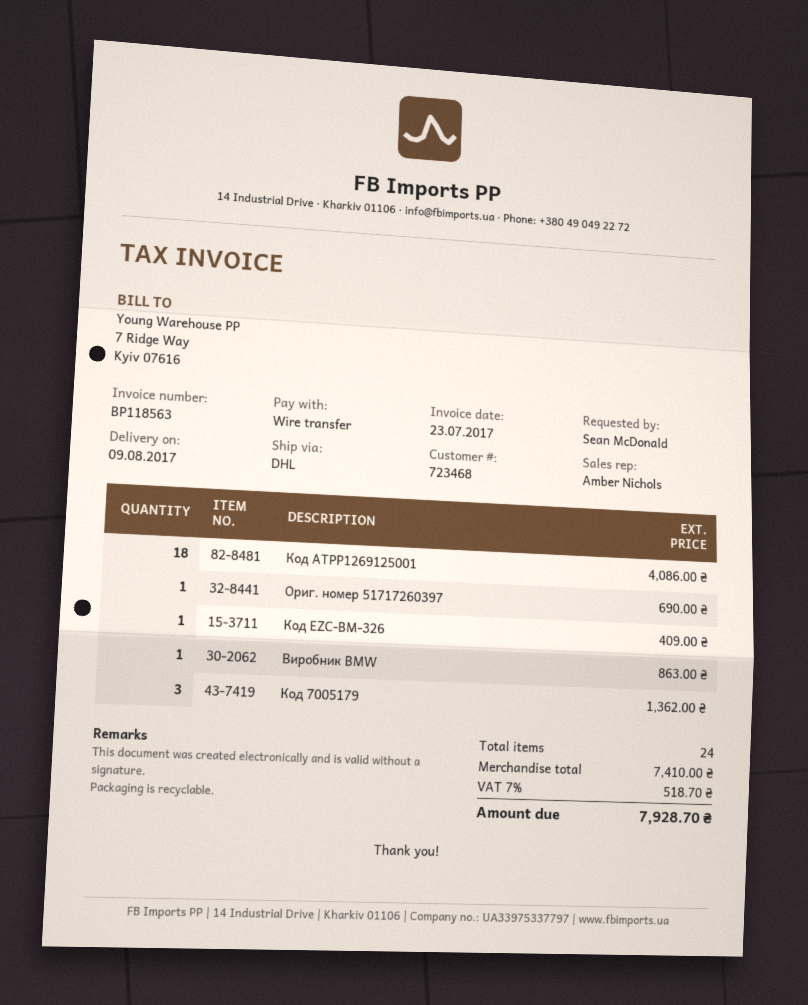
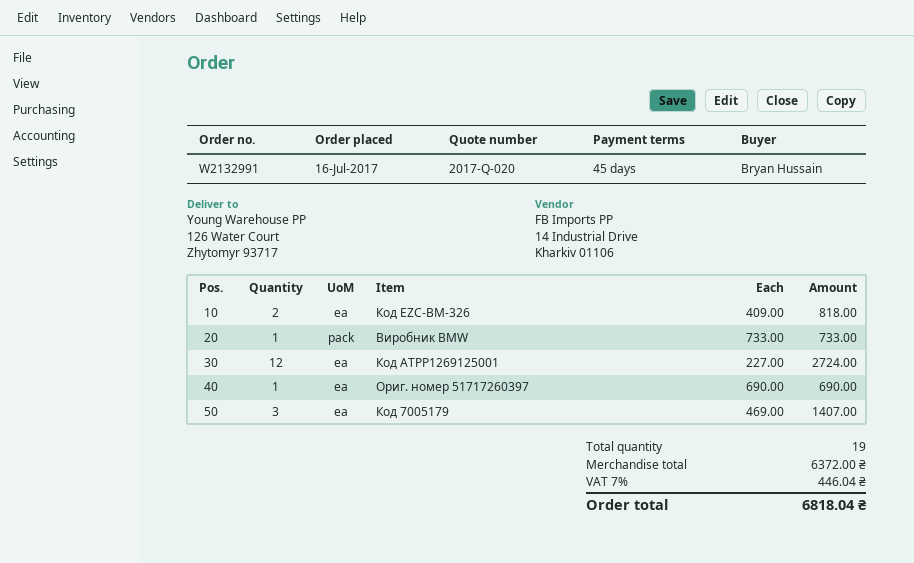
ordered by: Sean McDonald -> Bryan Hussain
Код ATPP1269125001: 18 for 4086.00 -> 12 for 2724.00
Код EZC-BM-326: 1 for 409.00 -> 2 for 818.00
Виробник BMW: 1 for 863.00 -> 1 for 733.00
Код 7005179: 3 for 1362.00 -> 3 for 1407.00
total quantity: 24 -> 19
subtotal: 7410.00 -> 6372.00
tax: 7% = 518.70 -> 7% = 446.04
total: 7928.70 -> 6818.04

